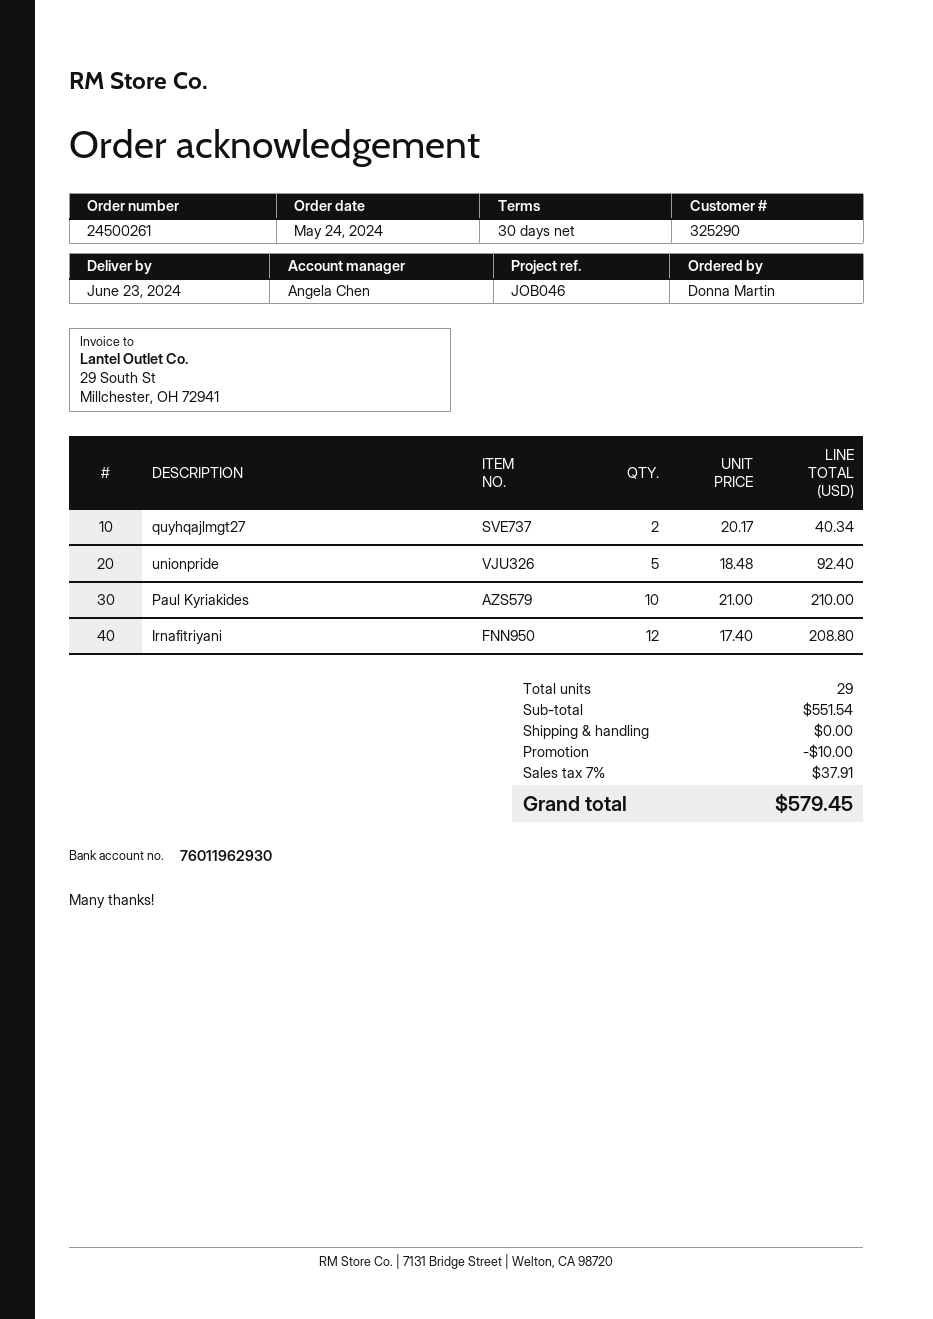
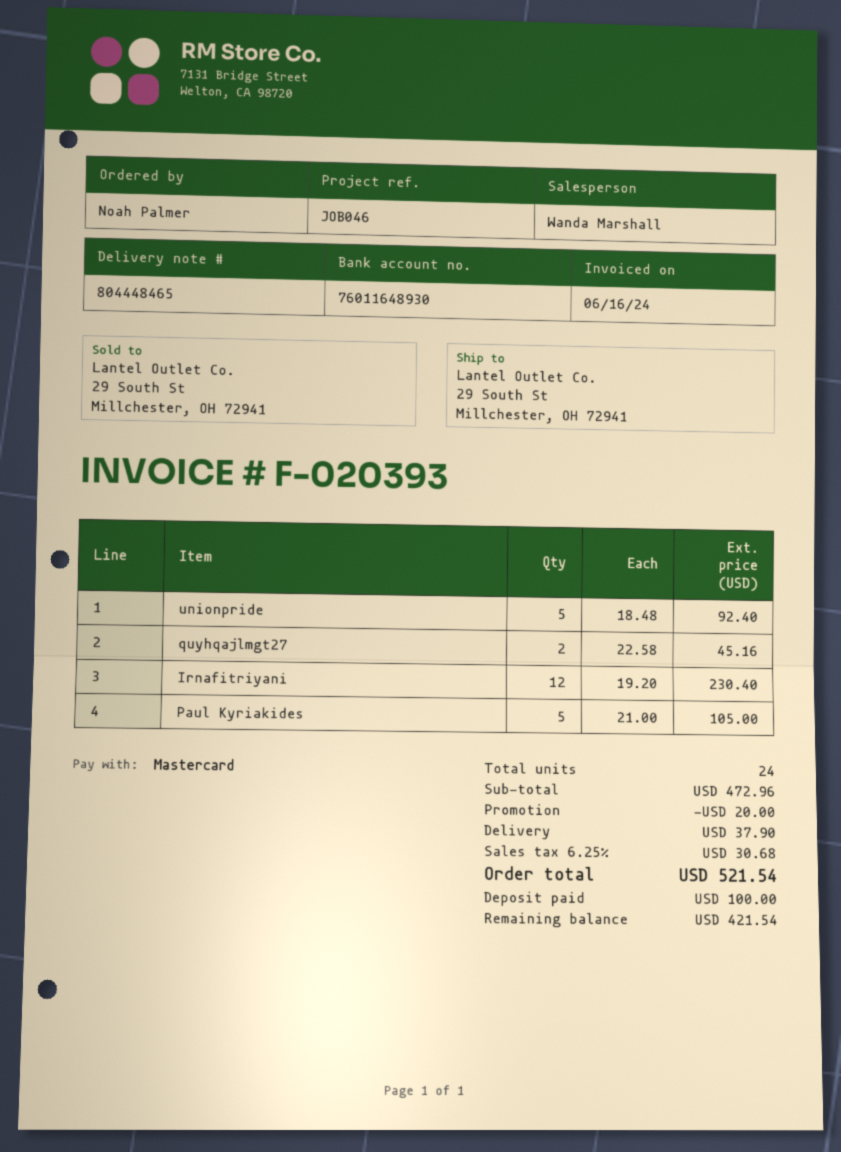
ordered by: Donna Martin -> Noah Palmer
sales rep: Angela Chen -> Wanda Marshall
bank account: 76011962930 -> 76011648930
quyhqajlmgt27: 2 x 20.17 = 40.34 -> 2 x 22.58 = 45.16
Paul Kyriakides: 10 x 21.00 = 210.00 -> 5 x 21.00 = 105.00
Irnafitriyani: 12 x 17.40 = 208.80 -> 12 x 19.20 = 230.40
total quantity: 29 -> 24
subtotal: 551.54 -> 472.96
discount: 10.00 -> 20.00
shipping: 0.00 -> 37.90
tax: 7% = 37.91 -> 6.25% = 30.68
total: 579.45 -> 521.54

